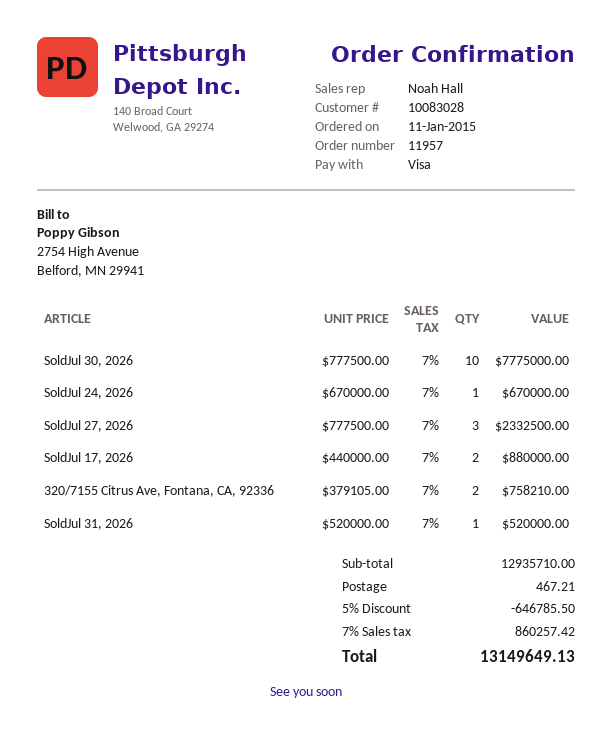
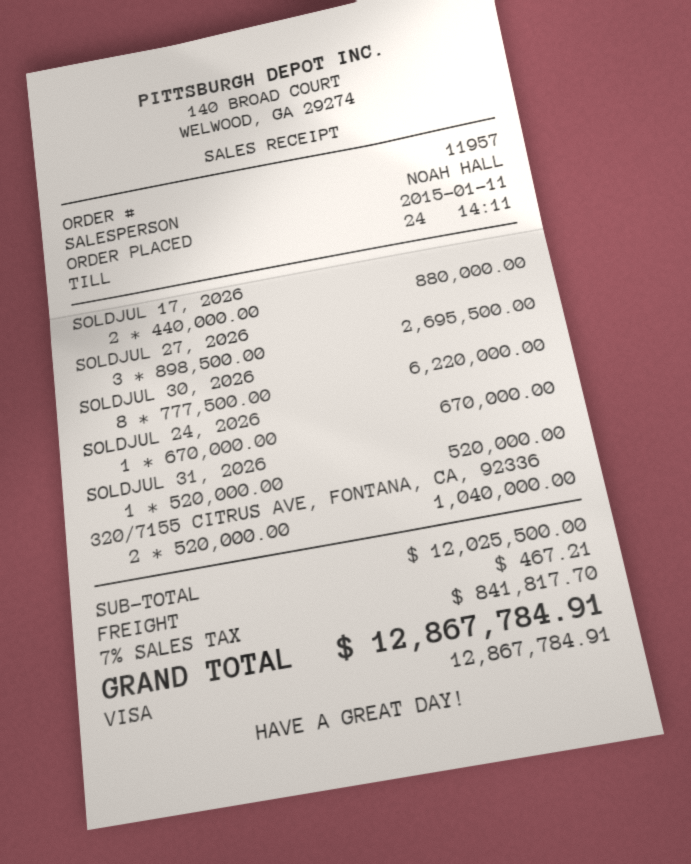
SoldJul 30, 2026: 10 x 777500.00 = 7775000.00 -> 8 x 777500.00 = 6220000.00
SoldJul 27, 2026: 3 x 777500.00 = 2332500.00 -> 3 x 898500.00 = 2695500.00
320/7155 Citrus Ave, Fontana, CA, 92336: 2 x 379105.00 = 758210.00 -> 2 x 520000.00 = 1040000.00
subtotal: 12935710.00 -> 12025500.00
discount: 5% = 646785.50 -> none
tax: 7% = 860257.42 -> 7% = 841817.70
total: 13149649.13 -> 12867784.91

